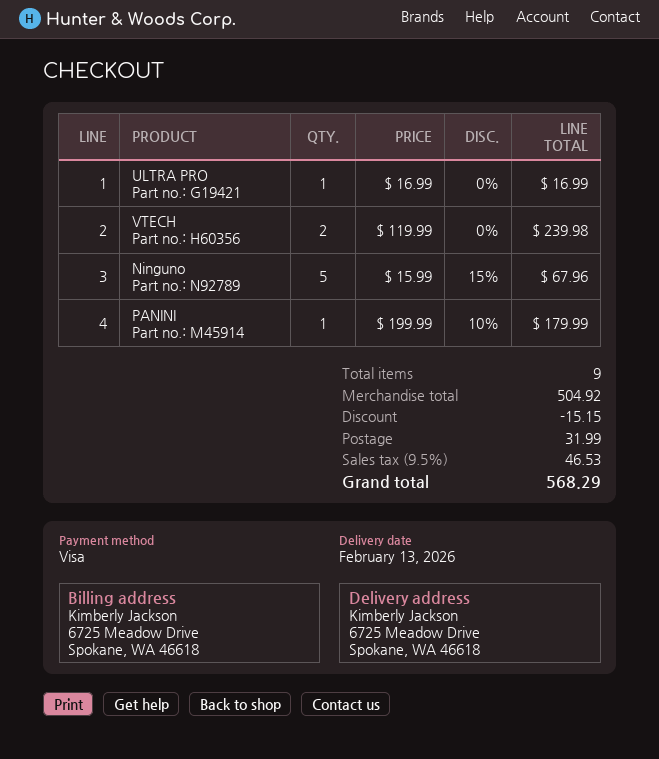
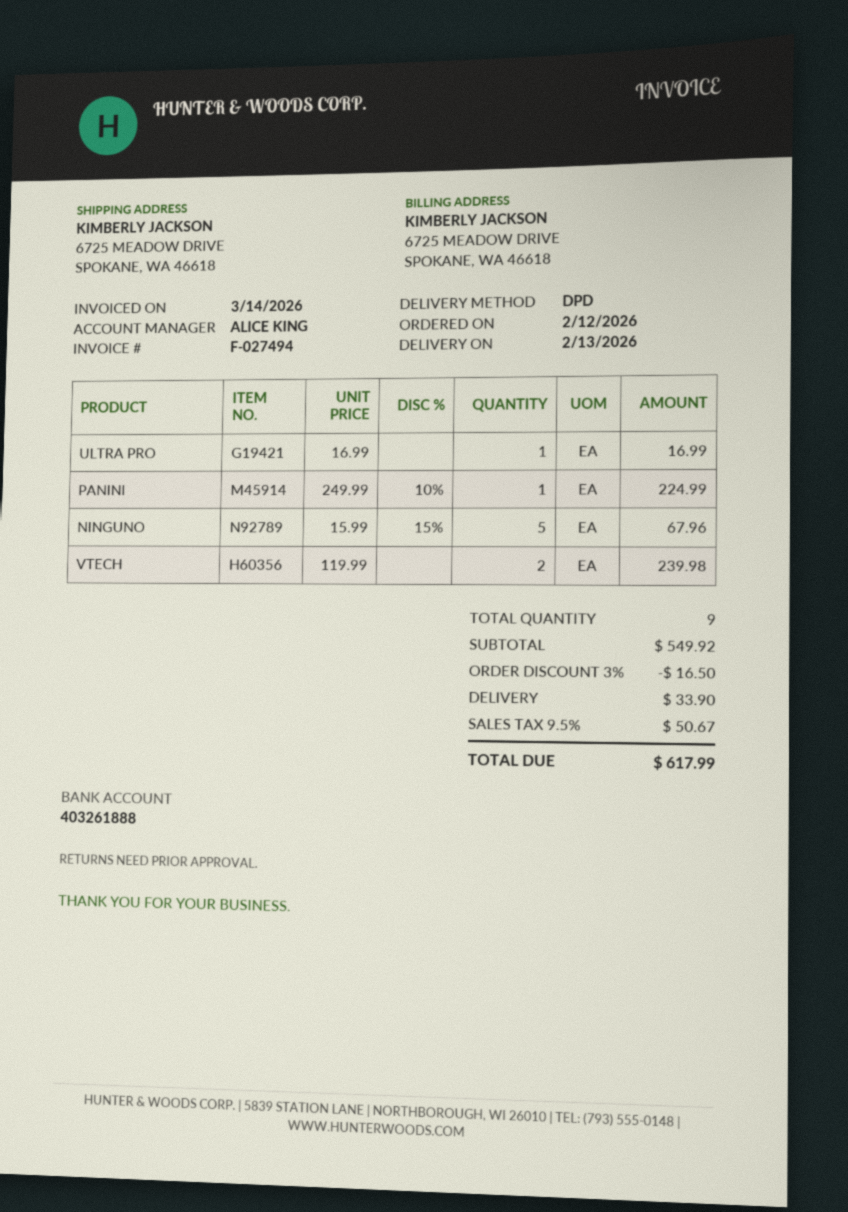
PANINI: 1 x 199.99 - 10% = 179.99 -> 1 x 249.99 - 10% = 224.99
subtotal: 504.92 -> 549.92
discount: 15.15 -> 16.50
shipping: 31.99 -> 33.90
tax: 9.5% = 46.53 -> 9.5% = 50.67
total: 568.29 -> 617.99

